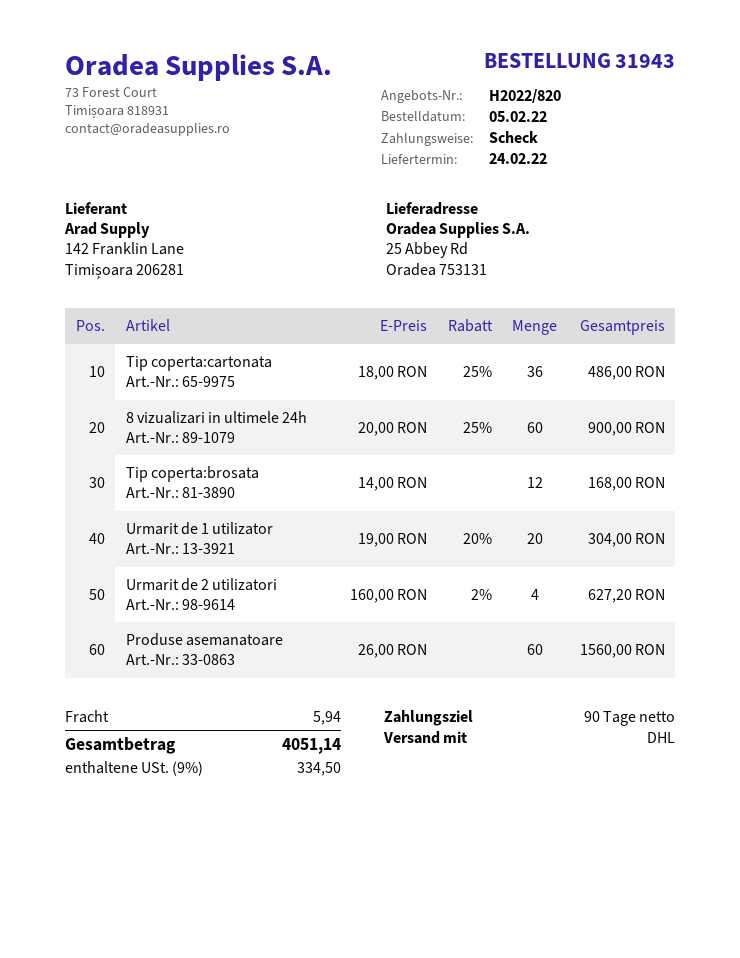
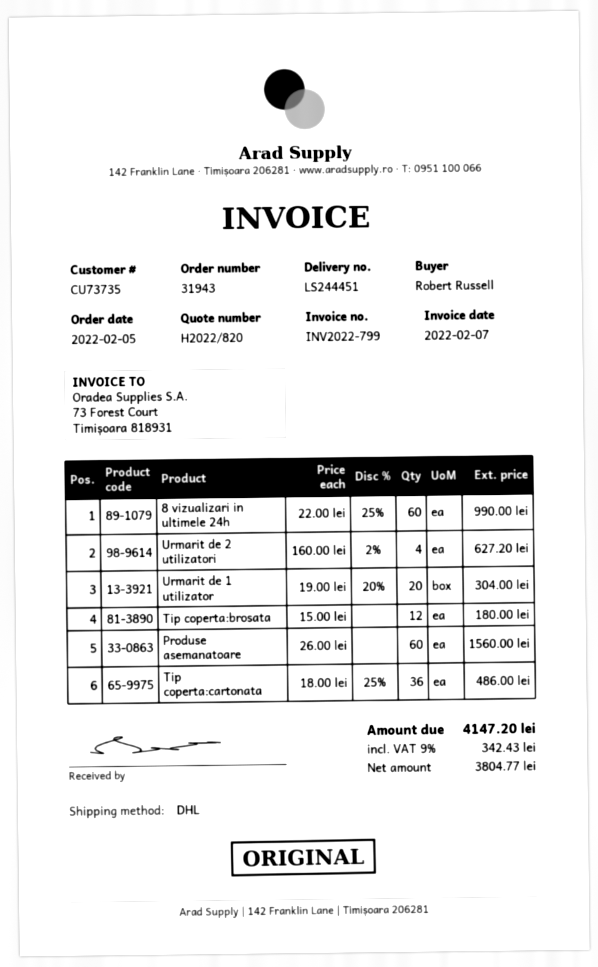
8 vizualizari in ultimele 24h: 60 x 20.00 - 25% = 900.00 -> 60 x 22.00 - 25% = 990.00
Tip coperta:brosata: 12 x 14.00 = 168.00 -> 12 x 15.00 = 180.00
shipping: 5.94 -> none
tax: 9% = 334.50 -> 9% = 342.43
total: 4051.14 -> 4147.20

